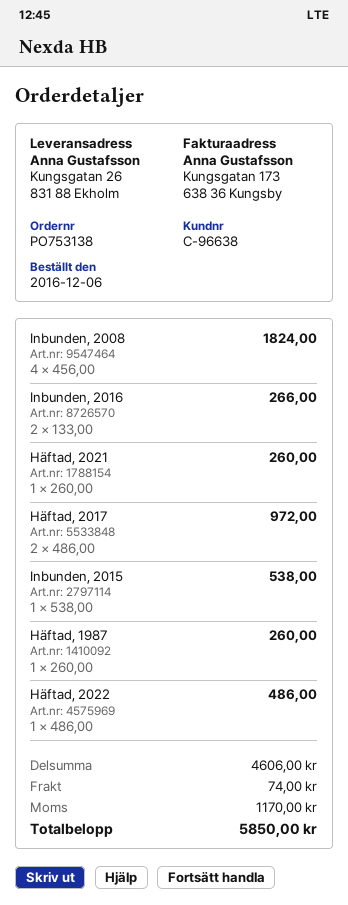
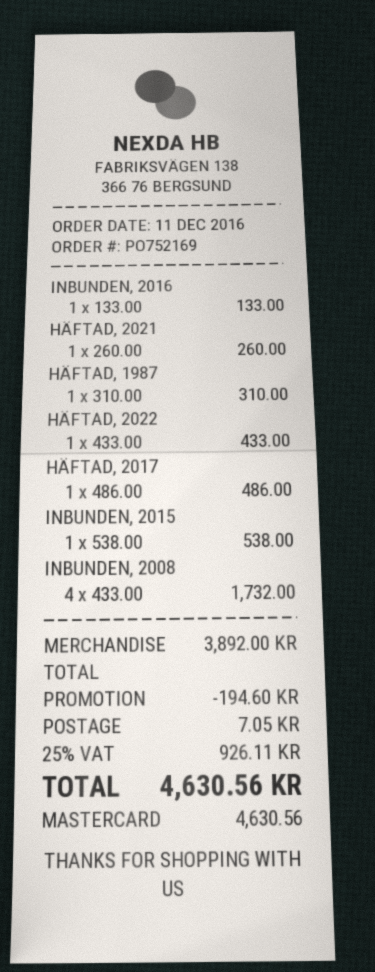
order number: PO753138 -> PO752169
order date: 2016-12-06 -> 2016-12-11
Inbunden, 2008: 4 x 456.00 = 1824.00 -> 4 x 433.00 = 1732.00
Inbunden, 2016: 2 x 133.00 = 266.00 -> 1 x 133.00 = 133.00
Häftad, 2017: 2 x 486.00 = 972.00 -> 1 x 486.00 = 486.00
Häftad, 1987: 1 x 260.00 = 260.00 -> 1 x 310.00 = 310.00
Häftad, 2022: 1 x 486.00 = 486.00 -> 1 x 433.00 = 433.00
subtotal: 4606.00 -> 3892.00
discount: none -> 194.60
shipping: 74.00 -> 7.05
tax: 1170.00 -> 926.11
total: 5850.00 -> 4630.56

